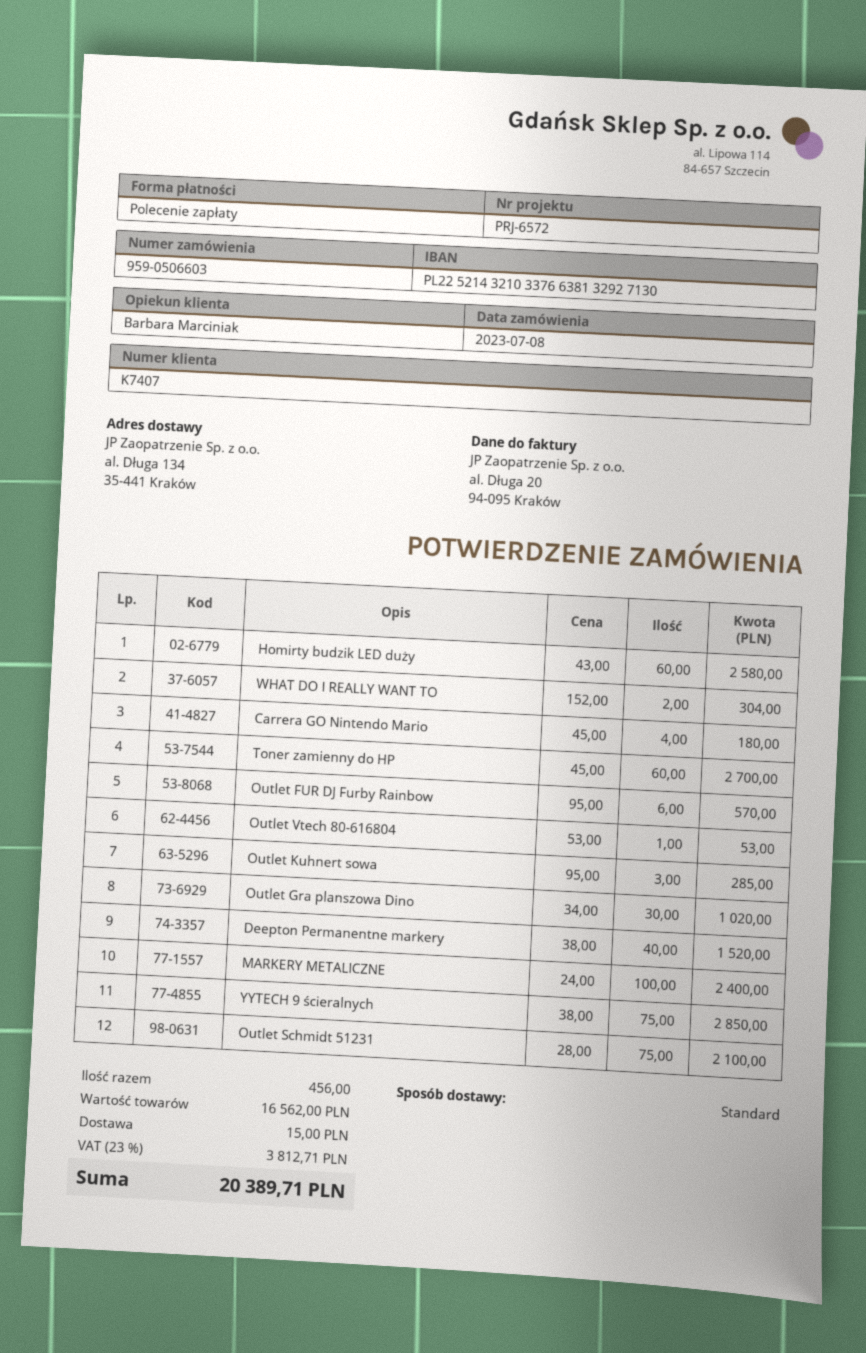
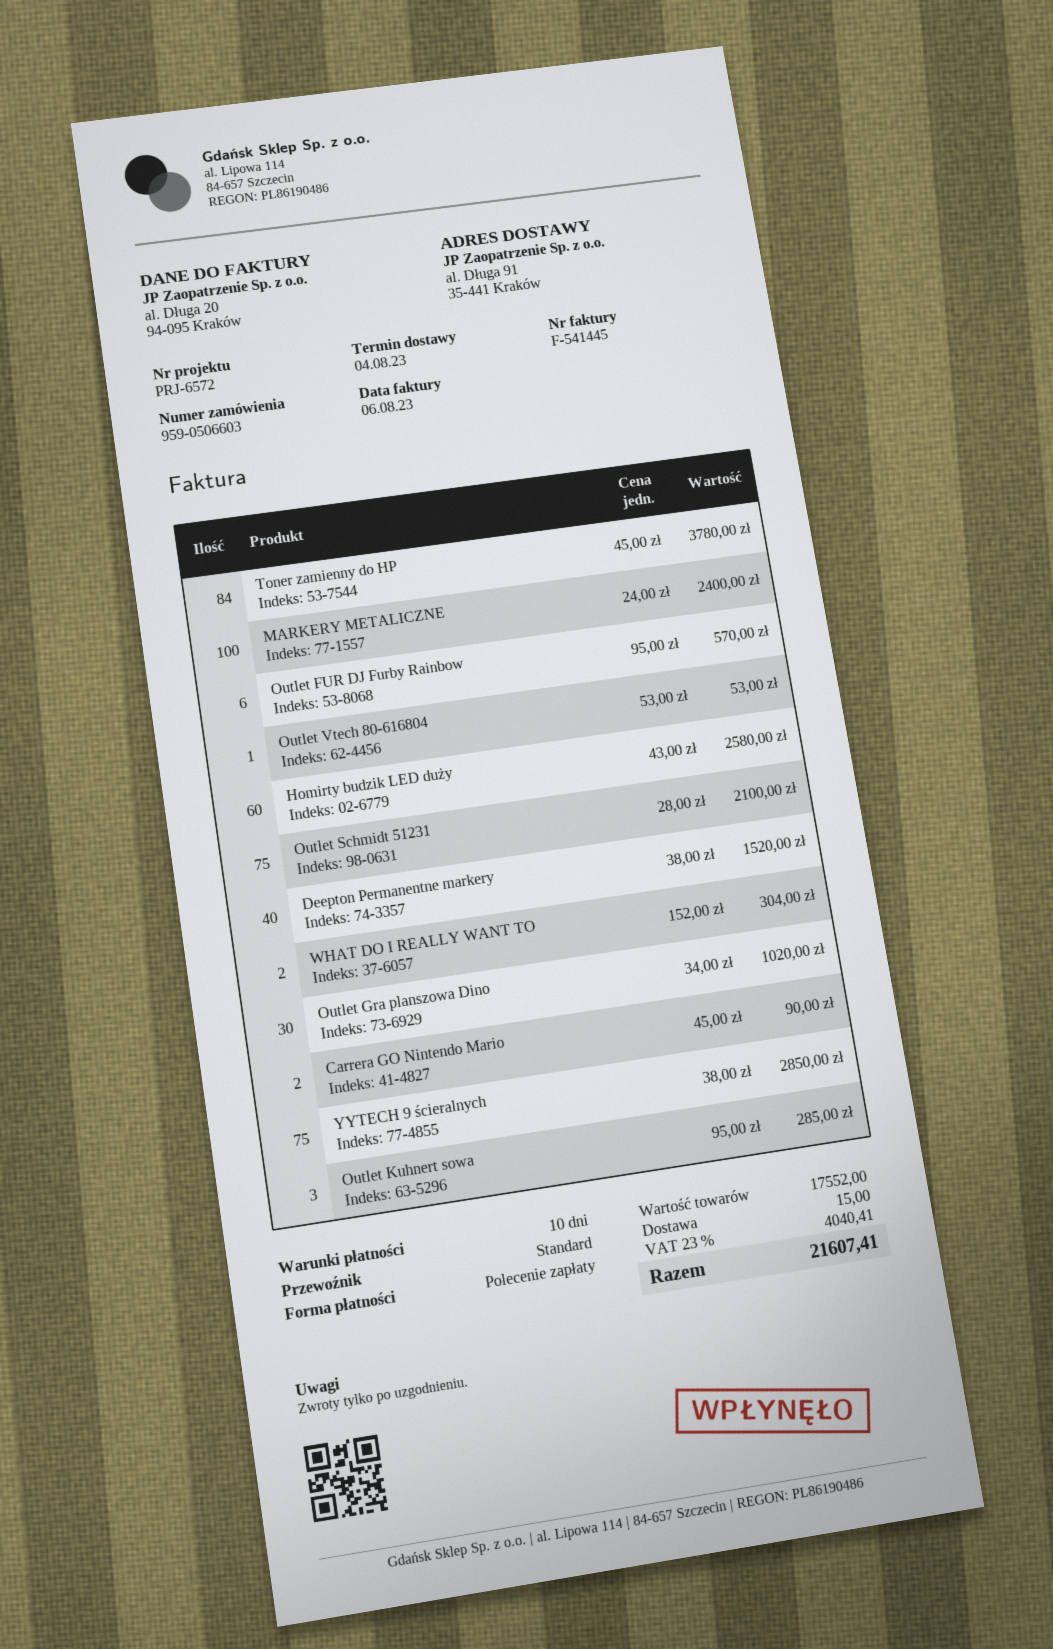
ship to: al. Długa 134, 35-441 Kraków -> al. Długa 91, 35-441 Kraków
Carrera GO Nintendo Mario: 4 x 45.00 = 180.00 -> 2 x 45.00 = 90.00
Toner zamienny do HP: 60 x 45.00 = 2700.00 -> 84 x 45.00 = 3780.00
subtotal: 16562.00 -> 17552.00
tax: 23% = 3812.71 -> 23% = 4040.41
total: 20389.71 -> 21607.41

